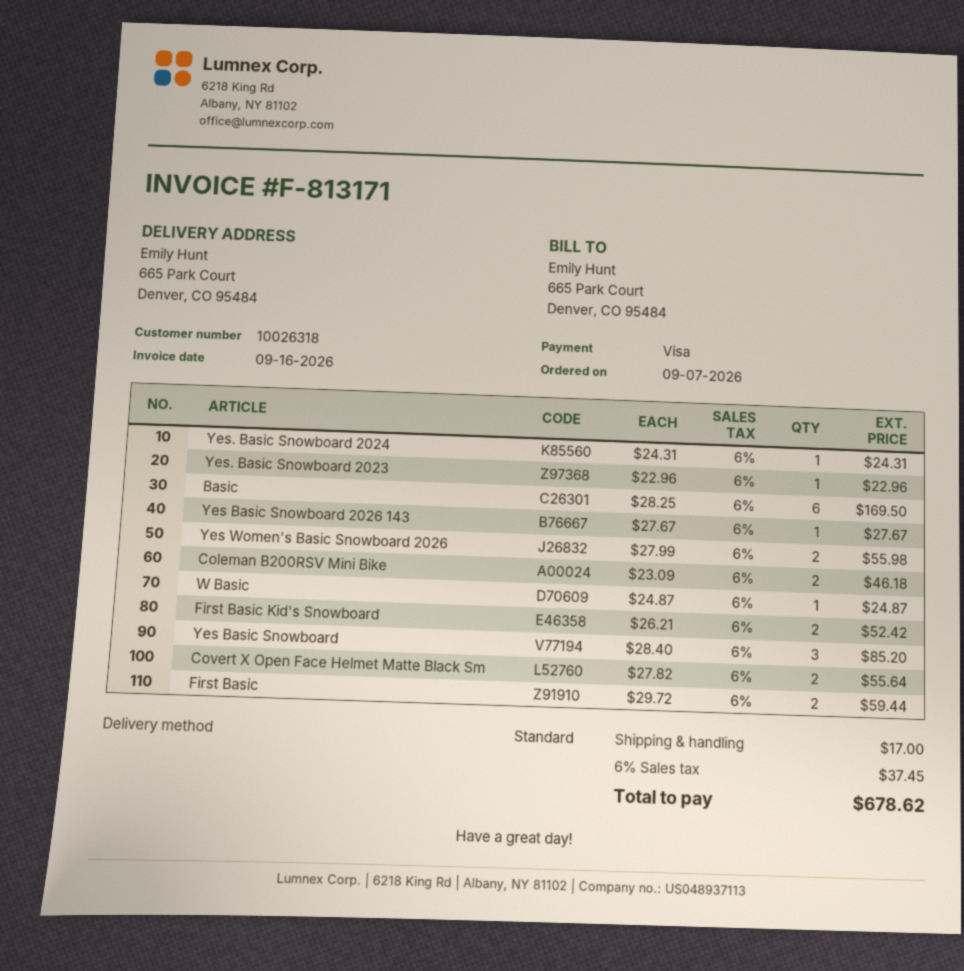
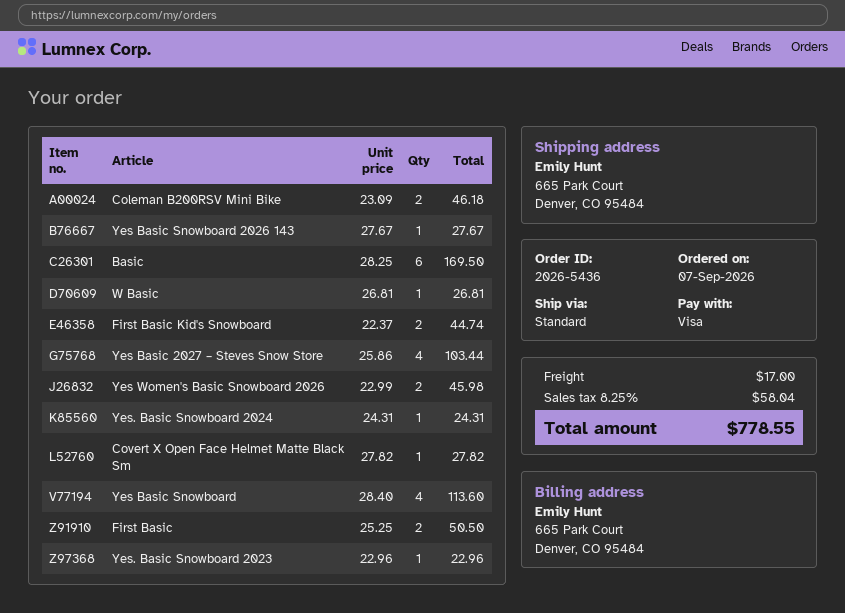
Yes Women's Basic Snowboard 2026: 2 x 27.99 = 55.98 -> 2 x 22.99 = 45.98
W Basic: 1 x 24.87 = 24.87 -> 1 x 26.81 = 26.81
First Basic Kid's Snowboard: 2 x 26.21 = 52.42 -> 2 x 22.37 = 44.74
Yes Basic Snowboard: 3 x 28.40 = 85.20 -> 4 x 28.40 = 113.60
Covert X Open Face Helmet Matte Black Sm: 2 x 27.82 = 55.64 -> 1 x 27.82 = 27.82
First Basic: 2 x 29.72 = 59.44 -> 2 x 25.25 = 50.50
Yes Basic 2027 – Steves Snow Store: none -> 4 x 25.86 = 103.44
tax: 6% = 37.45 -> 8.25% = 58.04
total: 678.62 -> 778.55

